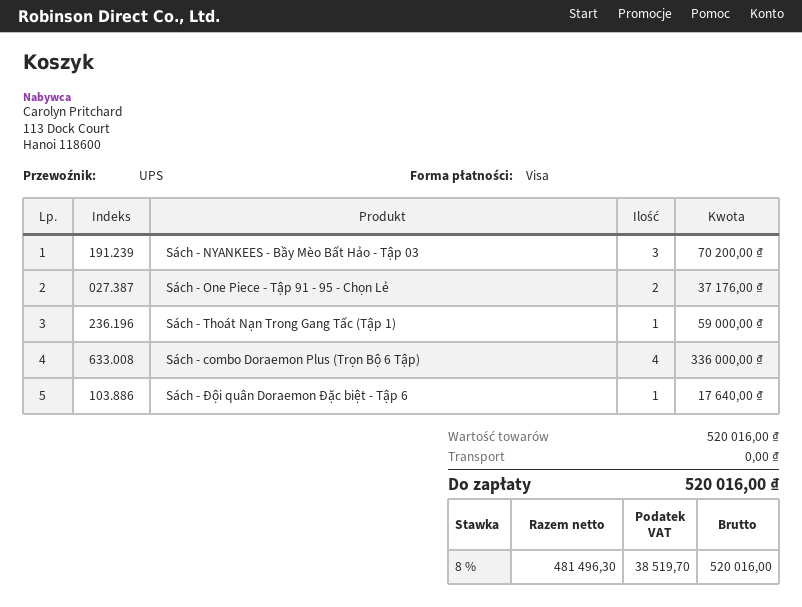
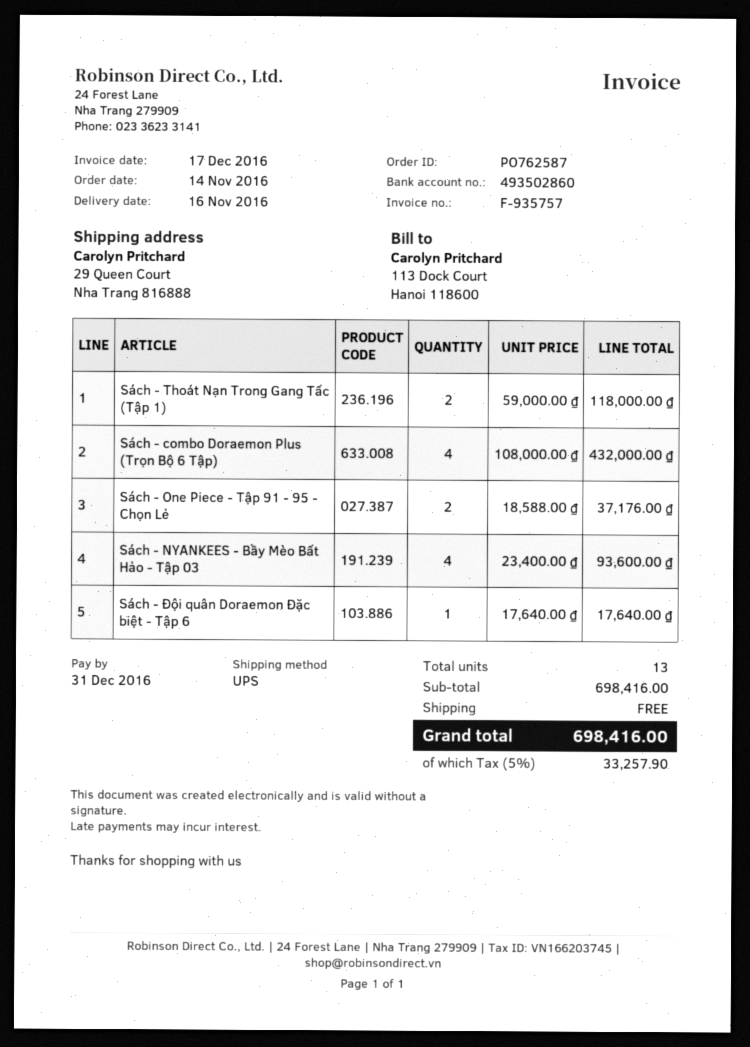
Sách - NYANKEES - Bầy Mèo Bất Hảo - Tập 03: 3 for 70200.00 -> 4 for 93600.00
Sách - Thoát Nạn Trong Gang Tấc (Tập 1): 1 for 59000.00 -> 2 for 118000.00
Sách - combo Doraemon Plus (Trọn Bộ 6 Tập): 4 for 336000.00 -> 4 for 432000.00
subtotal: 520016.00 -> 698416.00
tax: 8% = 38519.70 -> 5% = 33257.90
total: 520016.00 -> 698416.00

